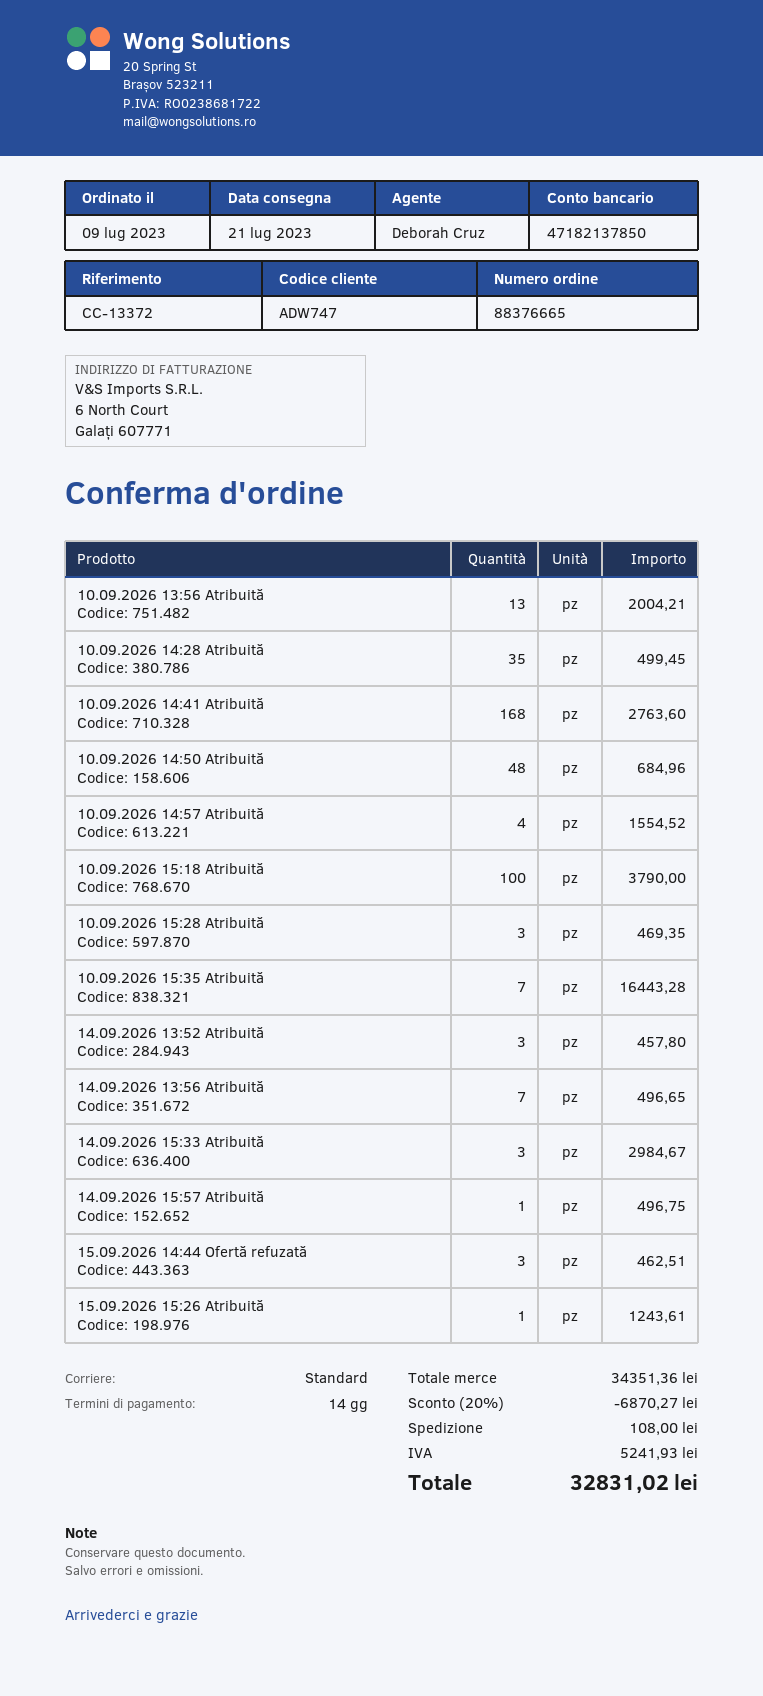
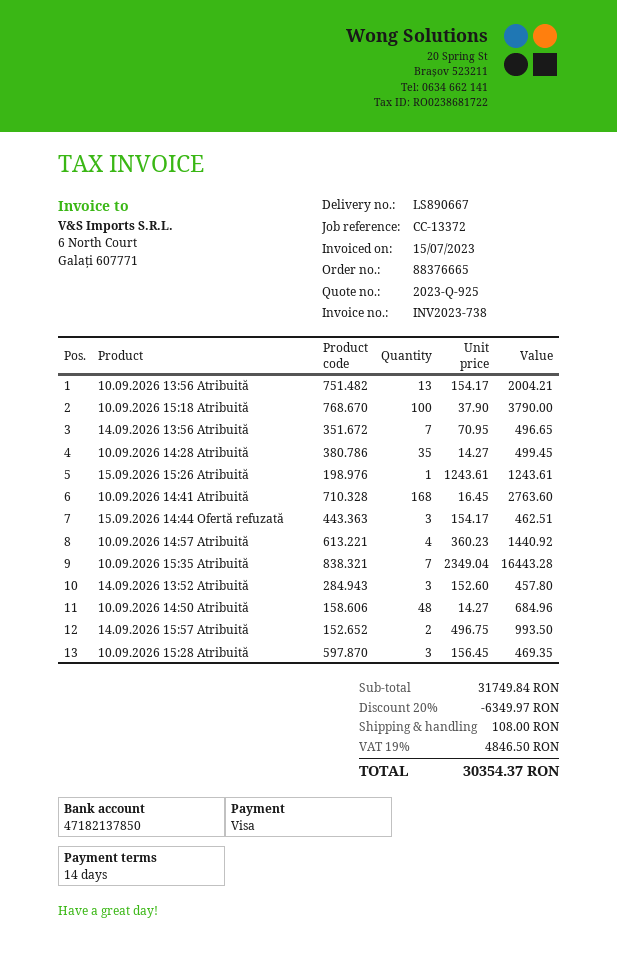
10.09.2026 14:57 Atribuită: 4 for 1554.52 -> 4 for 1440.92
14.09.2026 15:33 Atribuită: 3 for 2984.67 -> none
14.09.2026 15:57 Atribuită: 1 for 496.75 -> 2 for 993.50
subtotal: 34351.36 -> 31749.84
discount: 20% = 6870.27 -> 20% = 6349.97
tax: 5241.93 -> 4846.50
total: 32831.02 -> 30354.37

